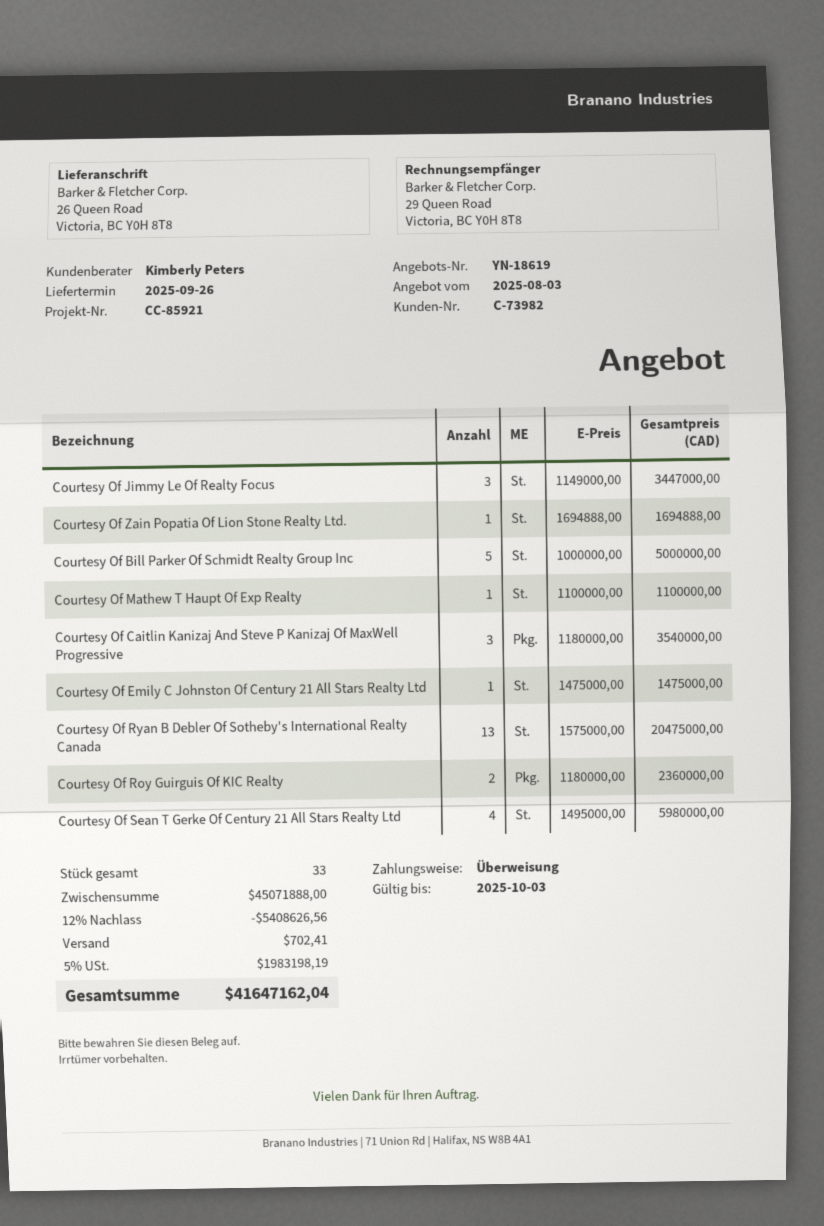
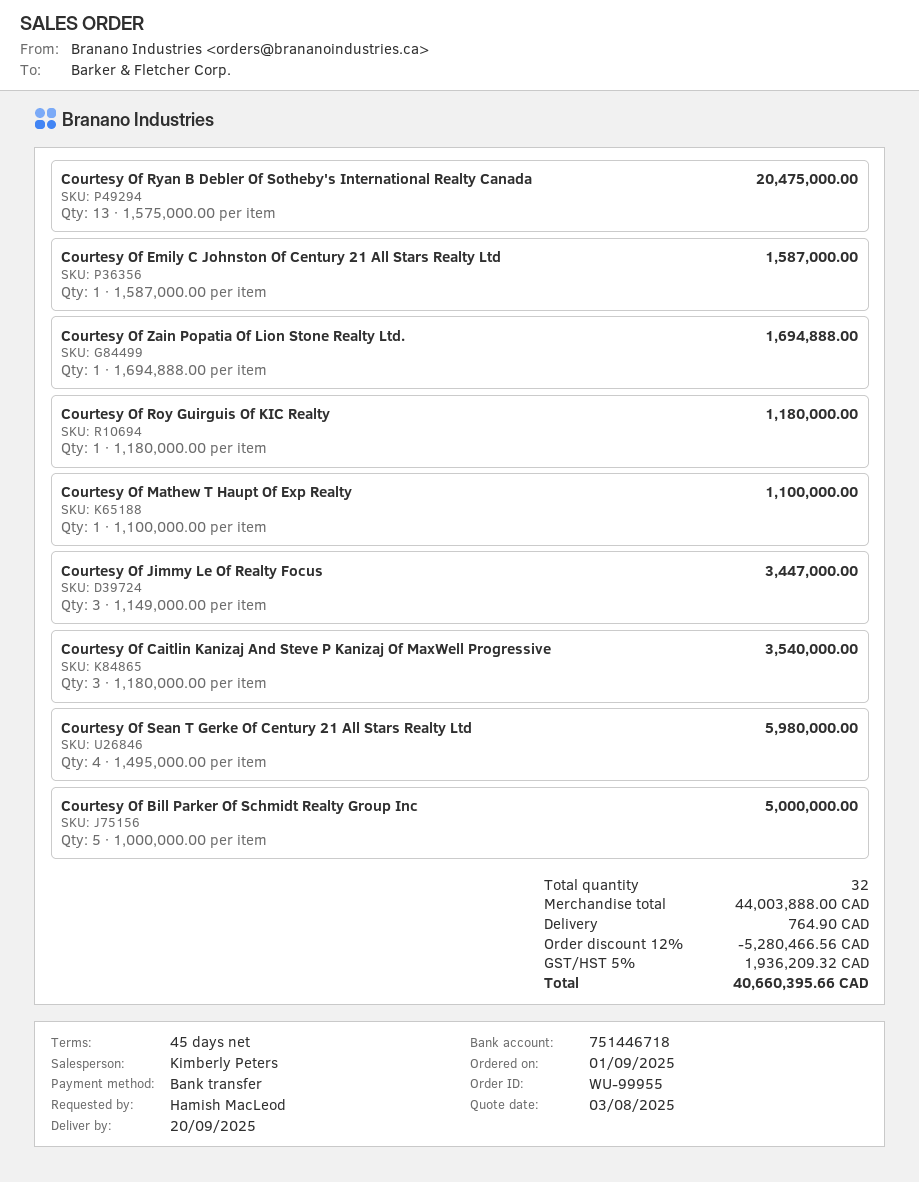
delivery date: 2025-09-26 -> 2025-09-20
Courtesy Of Emily C Johnston Of Century 21 All Stars Realty Ltd: 1 x 1475000.00 = 1475000.00 -> 1 x 1587000.00 = 1587000.00
Courtesy Of Roy Guirguis Of KIC Realty: 2 x 1180000.00 = 2360000.00 -> 1 x 1180000.00 = 1180000.00
total quantity: 33 -> 32
subtotal: 45071888.00 -> 44003888.00
discount: 12% = 5408626.56 -> 12% = 5280466.56
shipping: 702.41 -> 764.90
tax: 5% = 1983198.19 -> 5% = 1936209.32
total: 41647162.04 -> 40660395.66

